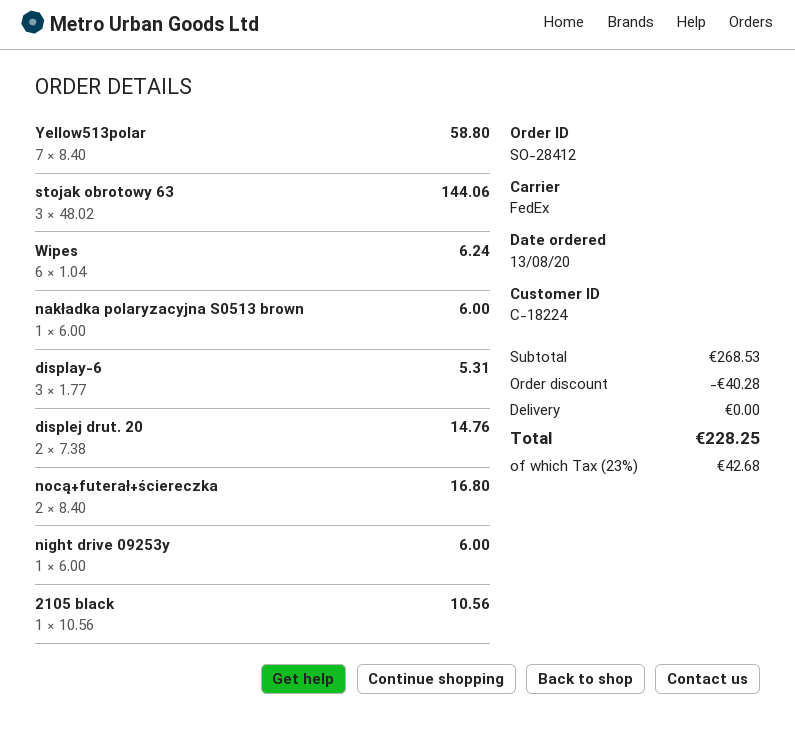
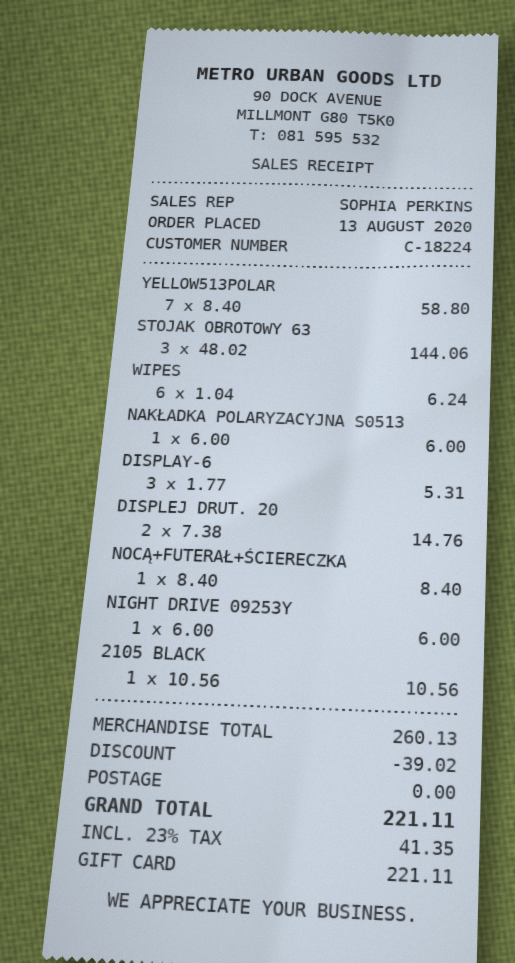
nocą+futerał+ściereczka: 2 x 8.40 = 16.80 -> 1 x 8.40 = 8.40
subtotal: 268.53 -> 260.13
discount: 40.28 -> 39.02
tax: 23% = 42.68 -> 23% = 41.35
total: 228.25 -> 221.11

